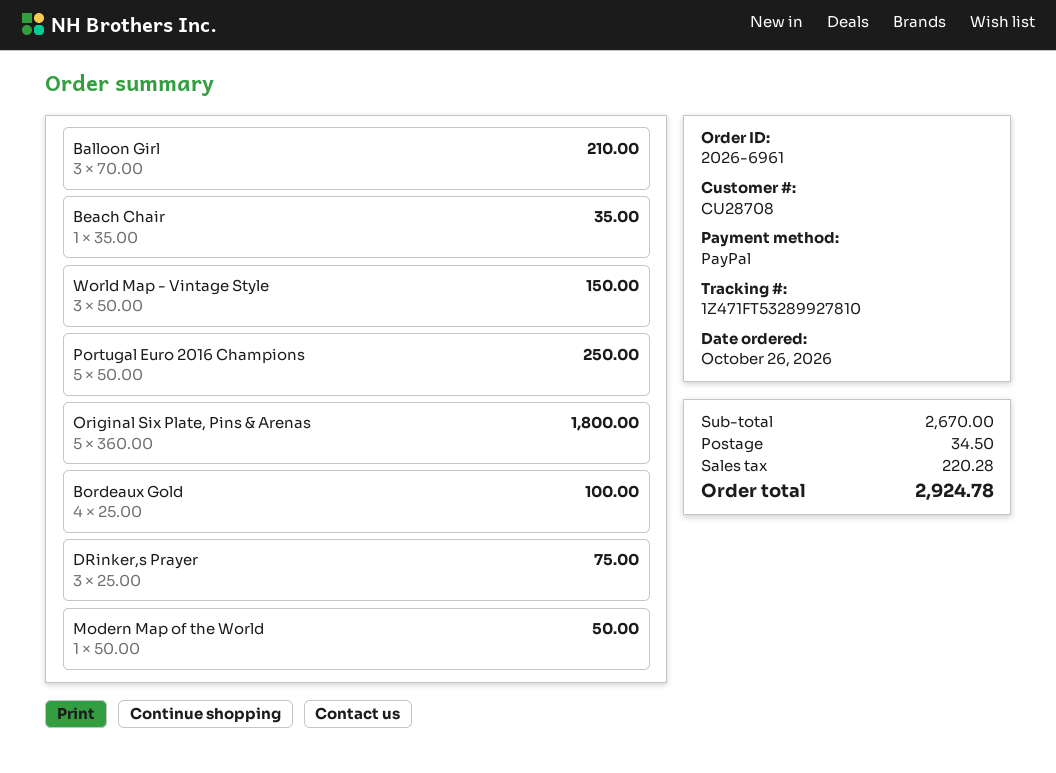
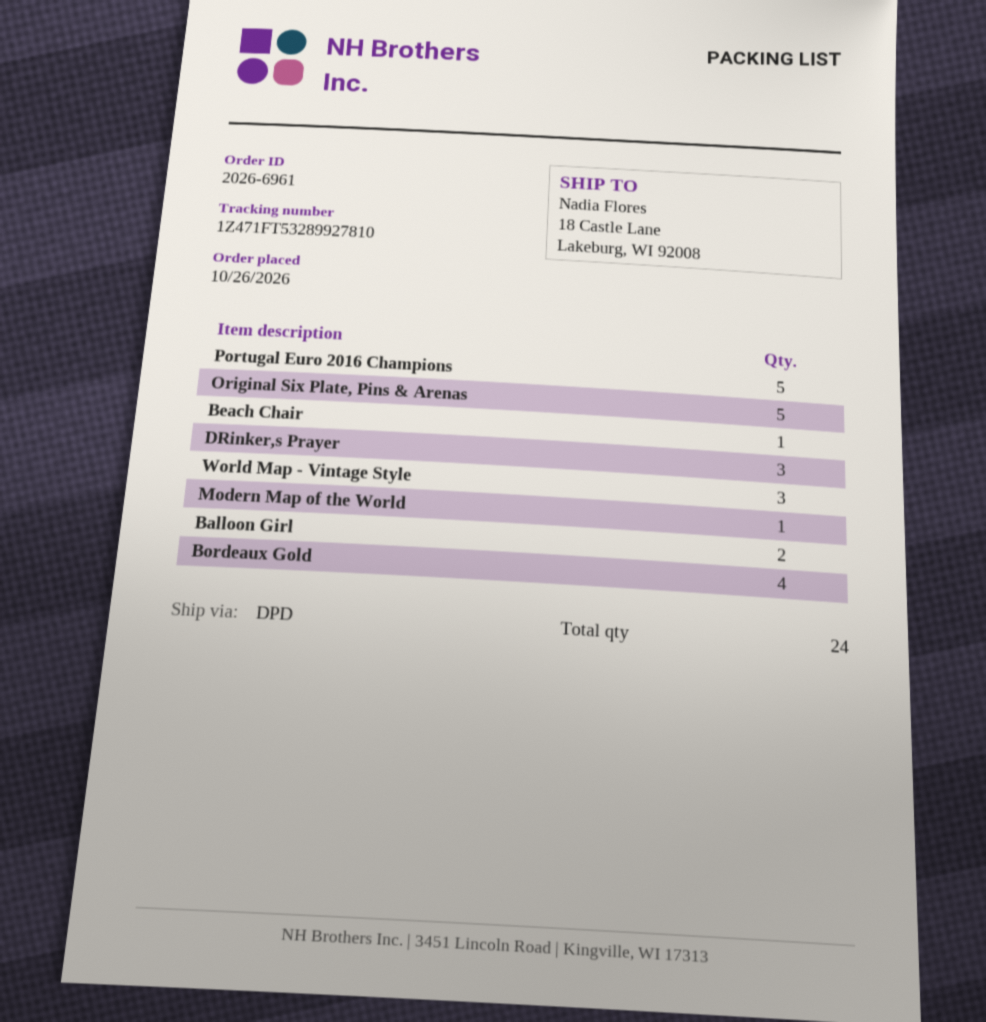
Balloon Girl: 3 -> 2

